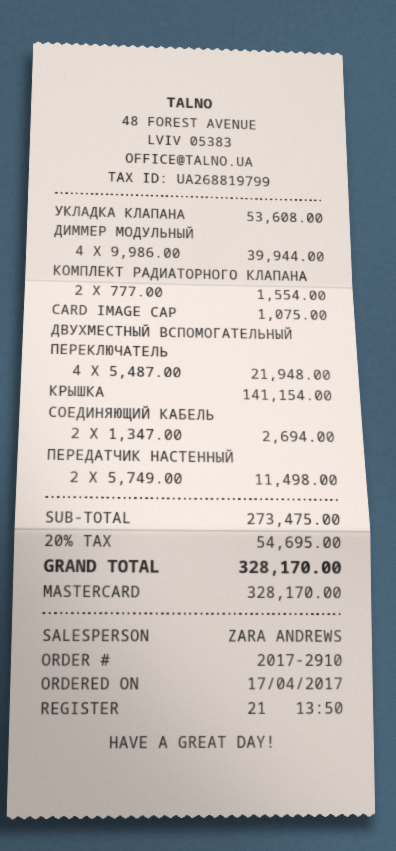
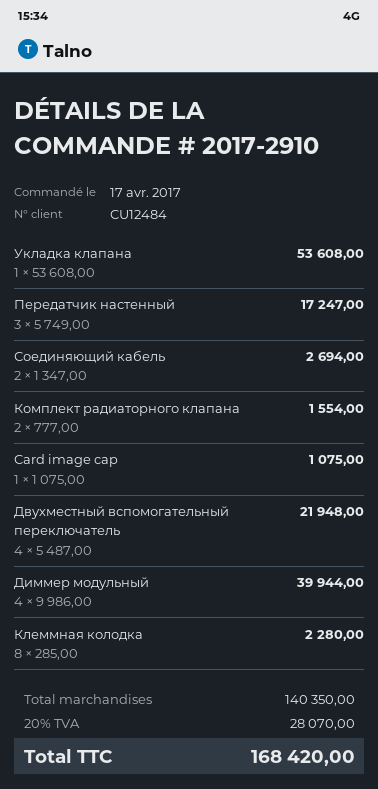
КРЫШКА: 1 x 141154.00 = 141154.00 -> none
ПЕРЕДАТЧИК НАСТЕННЫЙ: 2 x 5749.00 = 11498.00 -> 3 x 5749.00 = 17247.00
Клеммная колодка: none -> 8 x 285.00 = 2280.00
subtotal: 273475.00 -> 140350.00
tax: 20% = 54695.00 -> 20% = 28070.00
total: 328170.00 -> 168420.00

